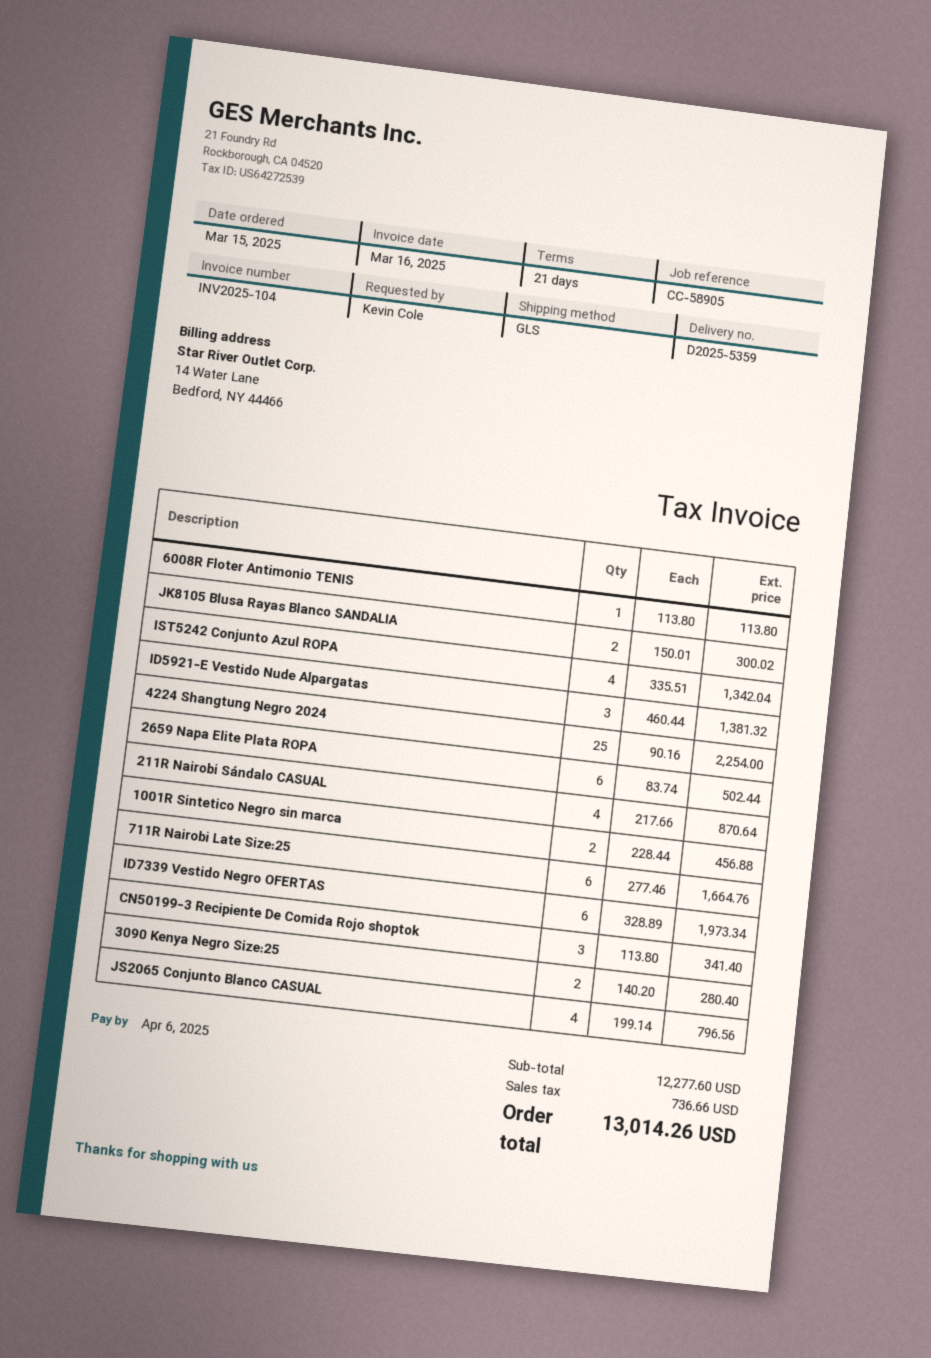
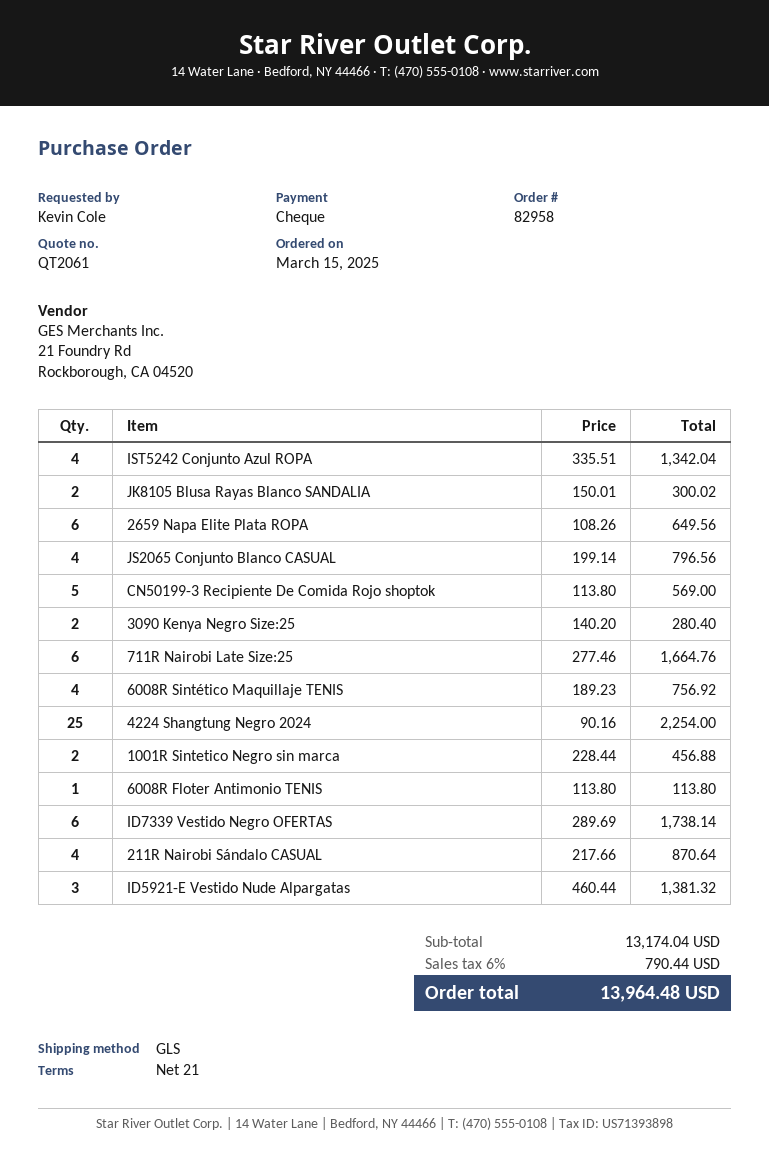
2659 Napa Elite Plata ROPA: 6 x 83.74 = 502.44 -> 6 x 108.26 = 649.56
ID7339 Vestido Negro OFERTAS: 6 x 328.89 = 1973.34 -> 6 x 289.69 = 1738.14
CN50199-3 Recipiente De Comida Rojo shoptok: 3 x 113.80 = 341.40 -> 5 x 113.80 = 569.00
6008R Sintético Maquillaje TENIS: none -> 4 x 189.23 = 756.92
subtotal: 12277.60 -> 13174.04
tax: 736.66 -> 790.44
total: 13014.26 -> 13964.48

